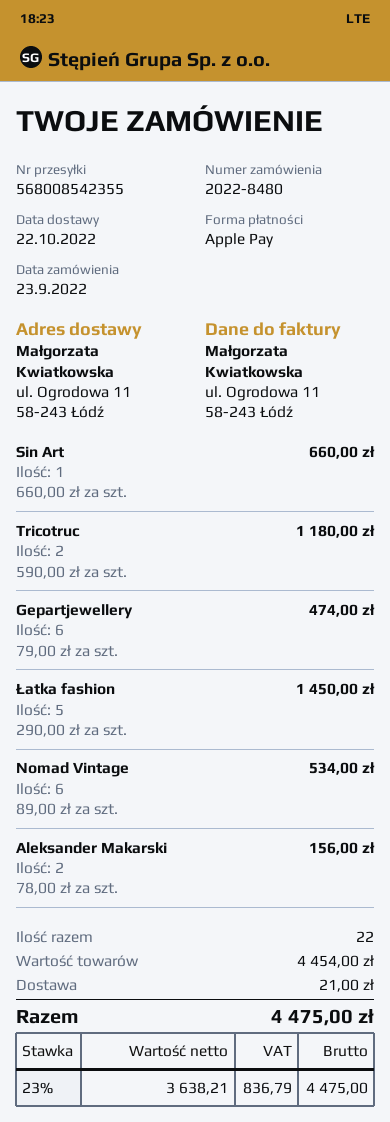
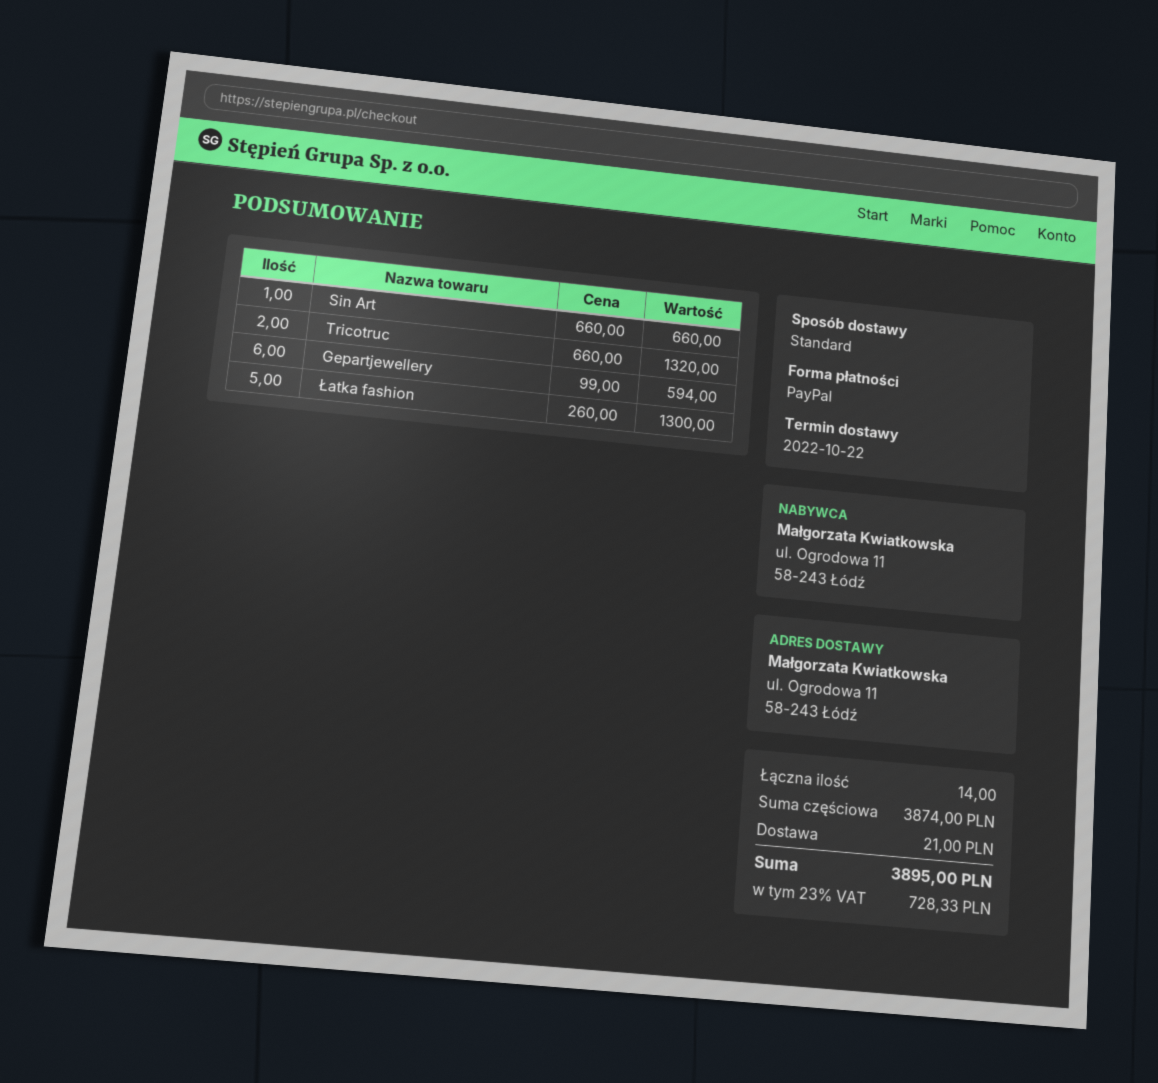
payment method: Apple Pay -> PayPal
Tricotruc: 2 x 590.00 = 1180.00 -> 2 x 660.00 = 1320.00
Gepartjewellery: 6 x 79.00 = 474.00 -> 6 x 99.00 = 594.00
Łatka fashion: 5 x 290.00 = 1450.00 -> 5 x 260.00 = 1300.00
Nomad Vintage: 6 x 89.00 = 534.00 -> none
Aleksander Makarski: 2 x 78.00 = 156.00 -> none
total quantity: 22 -> 14
subtotal: 4454.00 -> 3874.00
tax: 23% = 836.79 -> 23% = 728.33
total: 4475.00 -> 3895.00

